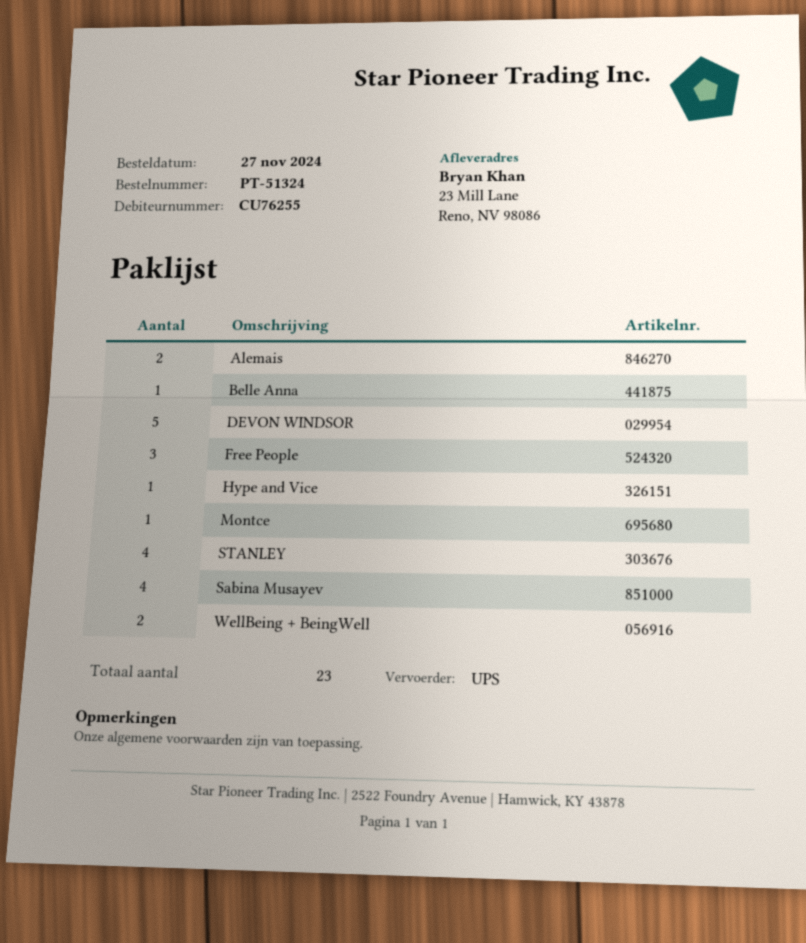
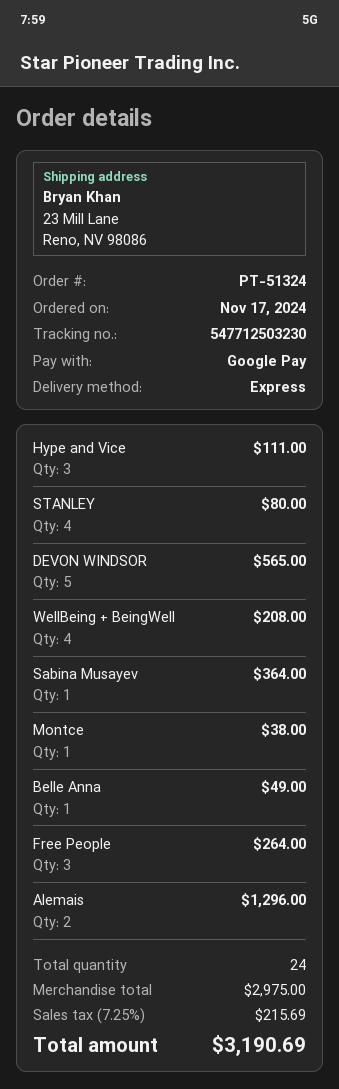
order date: 2024-11-27 -> 2024-11-17
shipping method: UPS -> express
Hype and Vice: 1 -> 3
Sabina Musayev: 4 -> 1
WellBeing + BeingWell: 2 -> 4
total quantity: 23 -> 24

